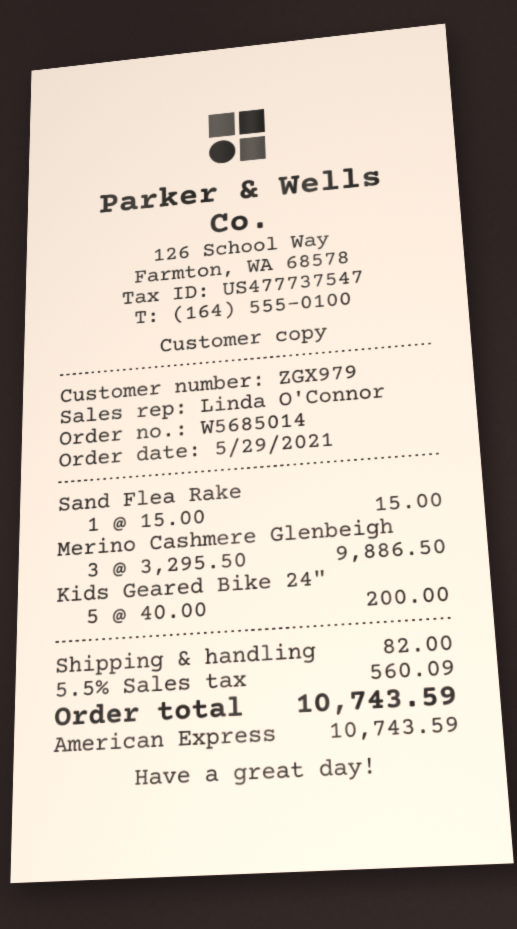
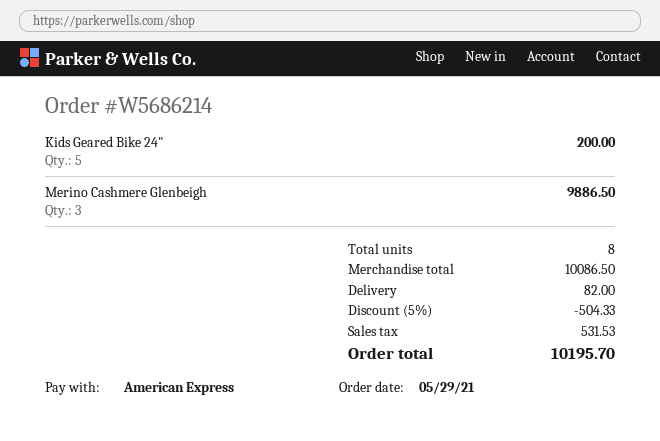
order number: W5685014 -> W5686214
Sand Flea Rake: 1 for 15.00 -> none
discount: none -> 5% = 504.33
tax: 560.09 -> 531.53
total: 10743.59 -> 10195.70

